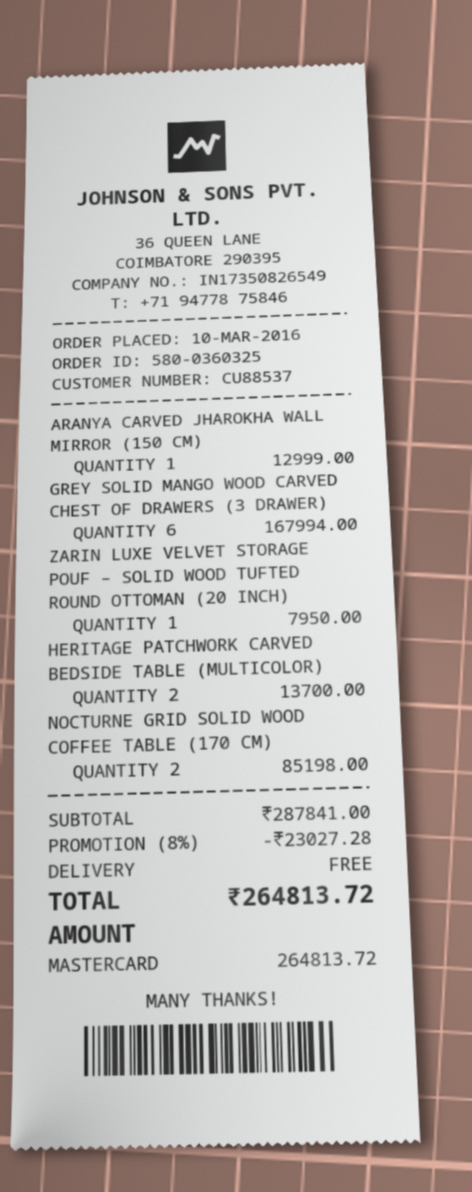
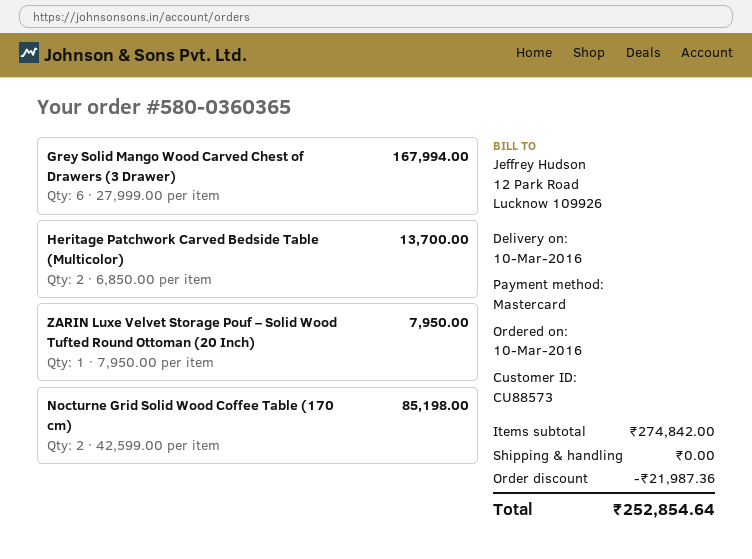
order number: 580-0360325 -> 580-0360365
customer number: CU88537 -> CU88573
ARANYA CARVED JHAROKHA WALL MIRROR (150 CM): 1 for 12999.00 -> none
subtotal: 287841.00 -> 274842.00
discount: 23027.28 -> 21987.36
total: 264813.72 -> 252854.64

